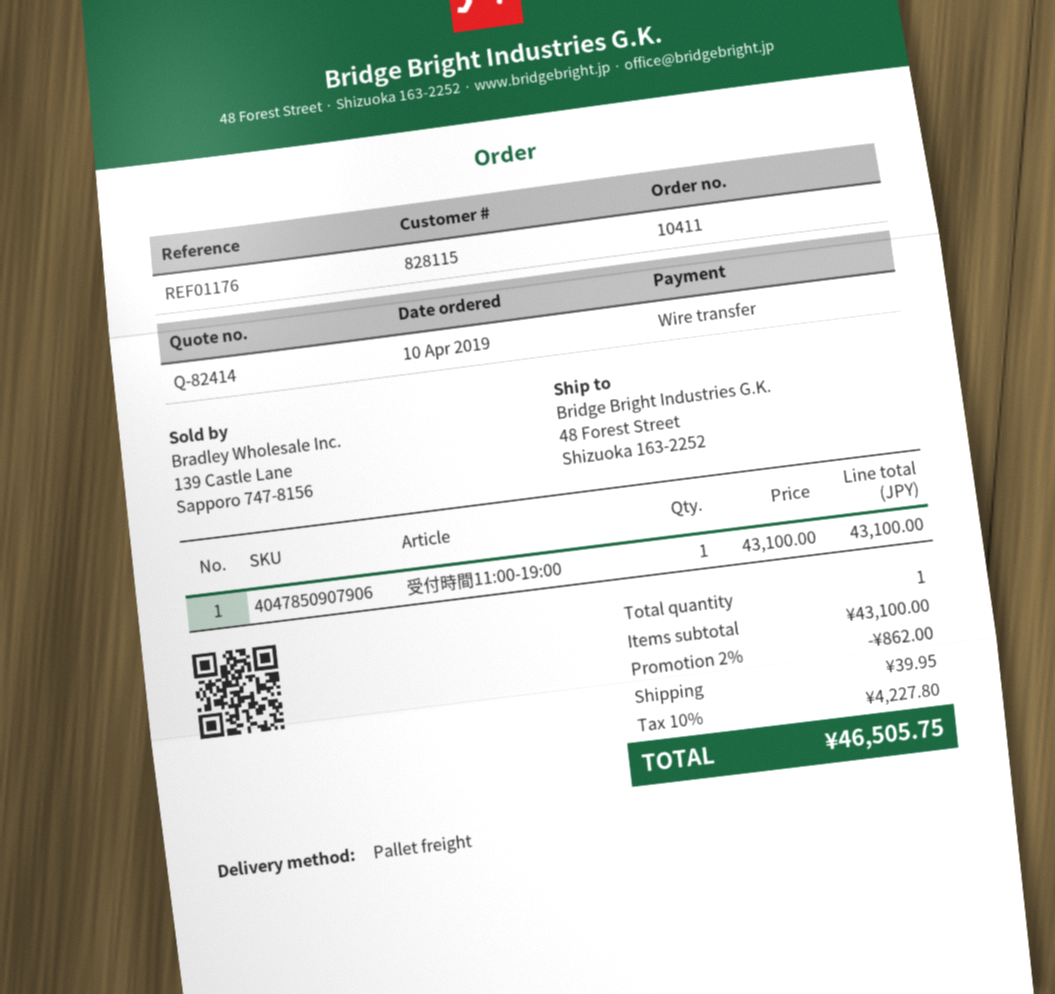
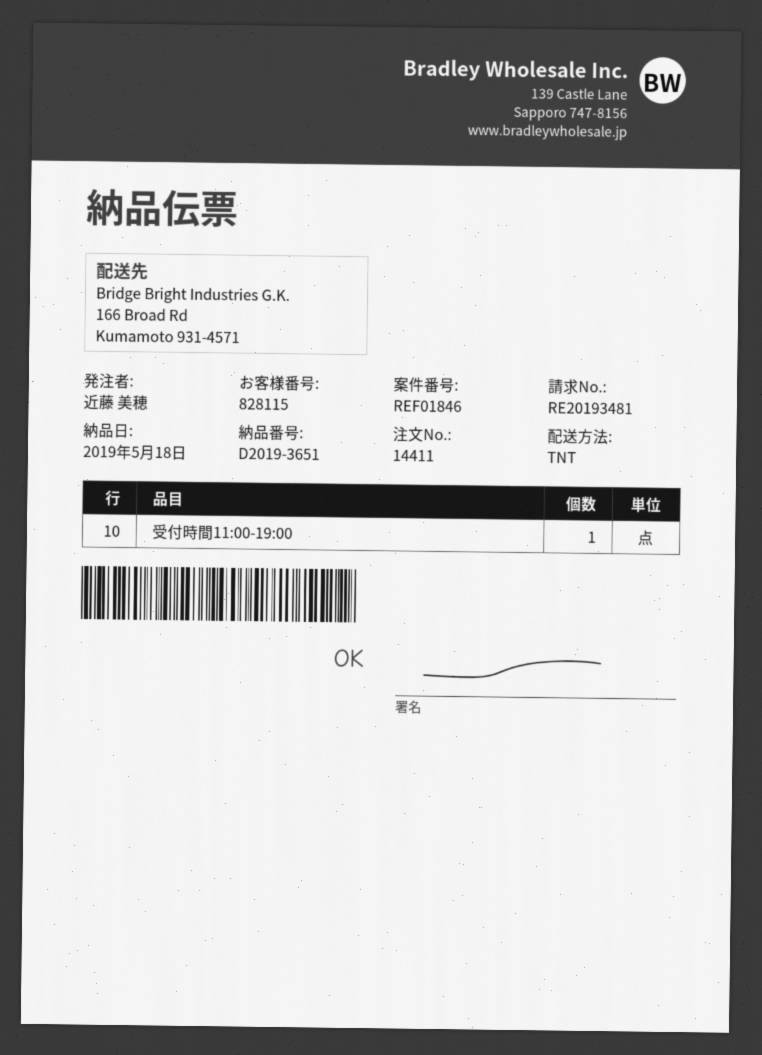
order number: 10411 -> 14411
reference: REF01176 -> REF01846
shipping method: pallet freight -> TNT
ship to: 48 Forest Street, Shizuoka 163-2252 -> 166 Broad Rd, Kumamoto 931-4571

